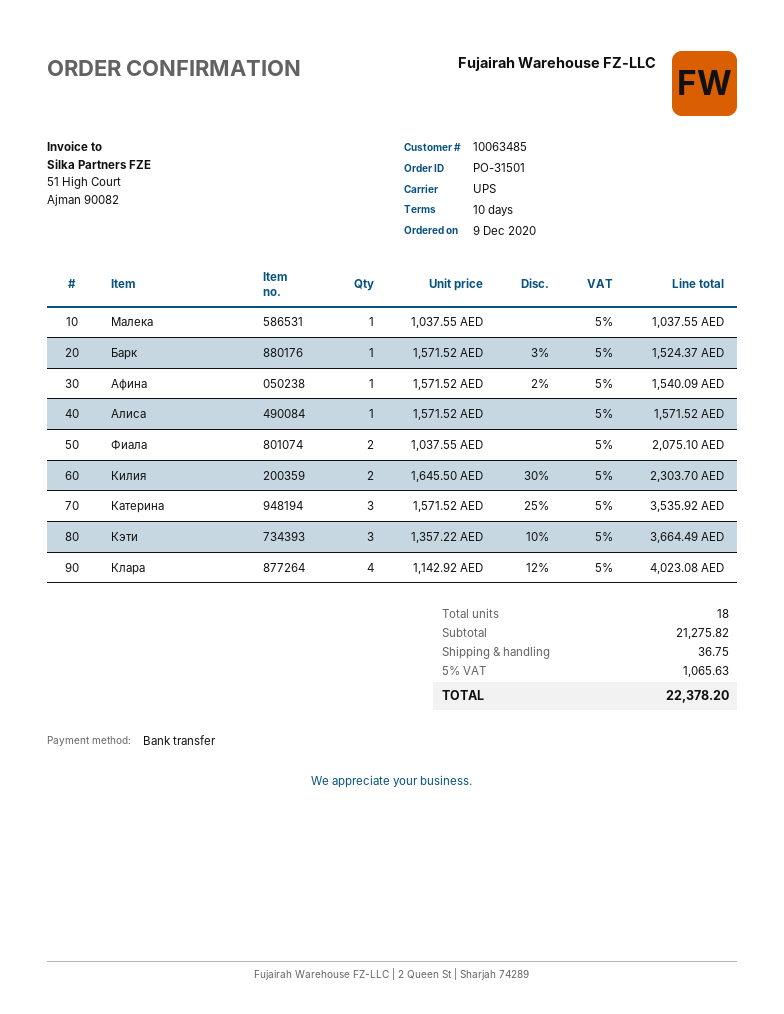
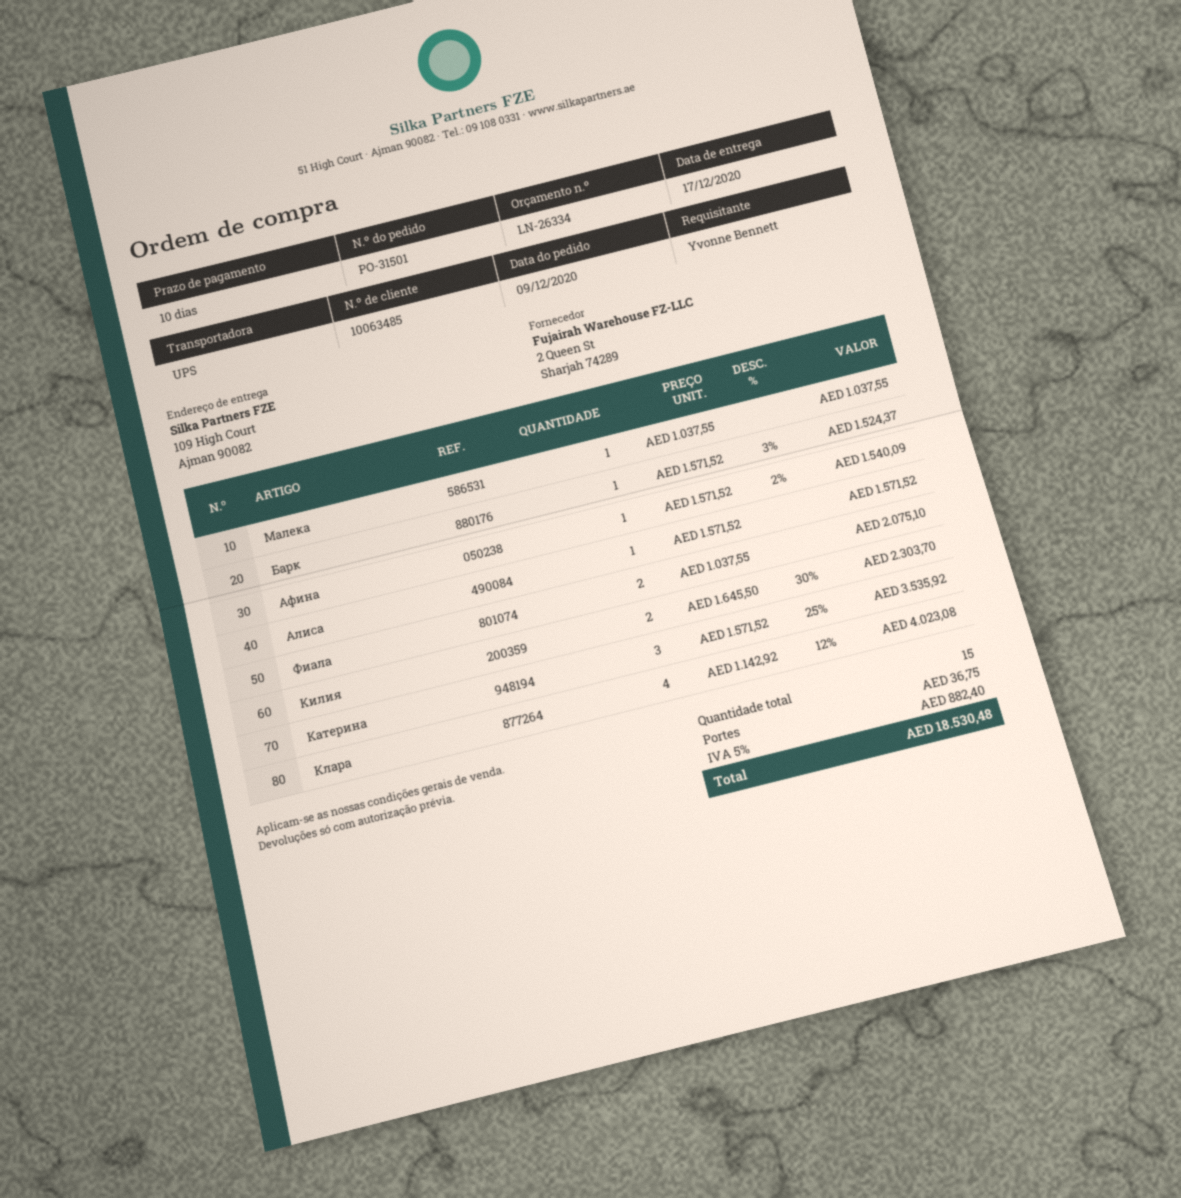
Кэти: 3 x 1357.22 - 10% = 3664.49 -> none
total quantity: 18 -> 15
tax: 5% = 1065.63 -> 5% = 882.40
total: 22378.20 -> 18530.48

